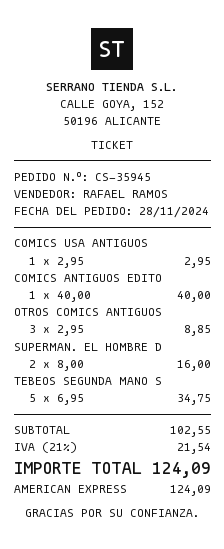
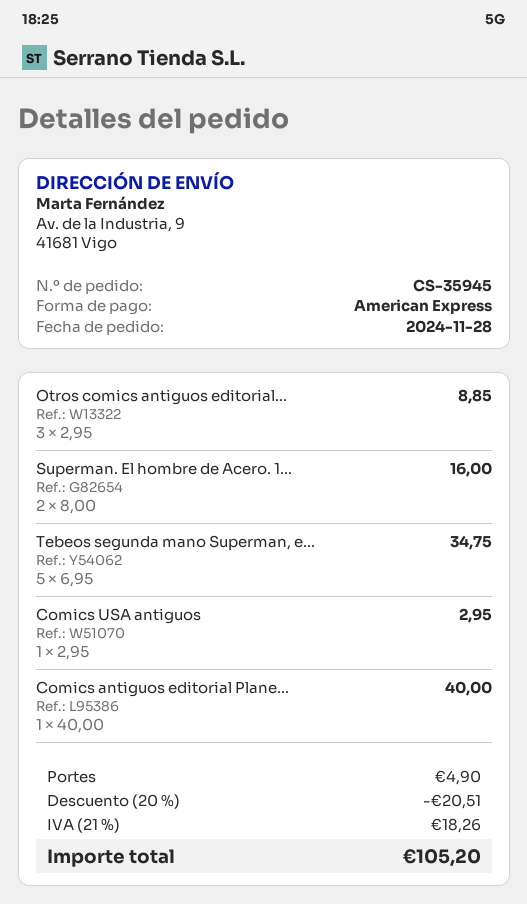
discount: none -> 20% = 20.51
shipping: none -> 4.90
tax: 21% = 21.54 -> 21% = 18.26
total: 124.09 -> 105.20

